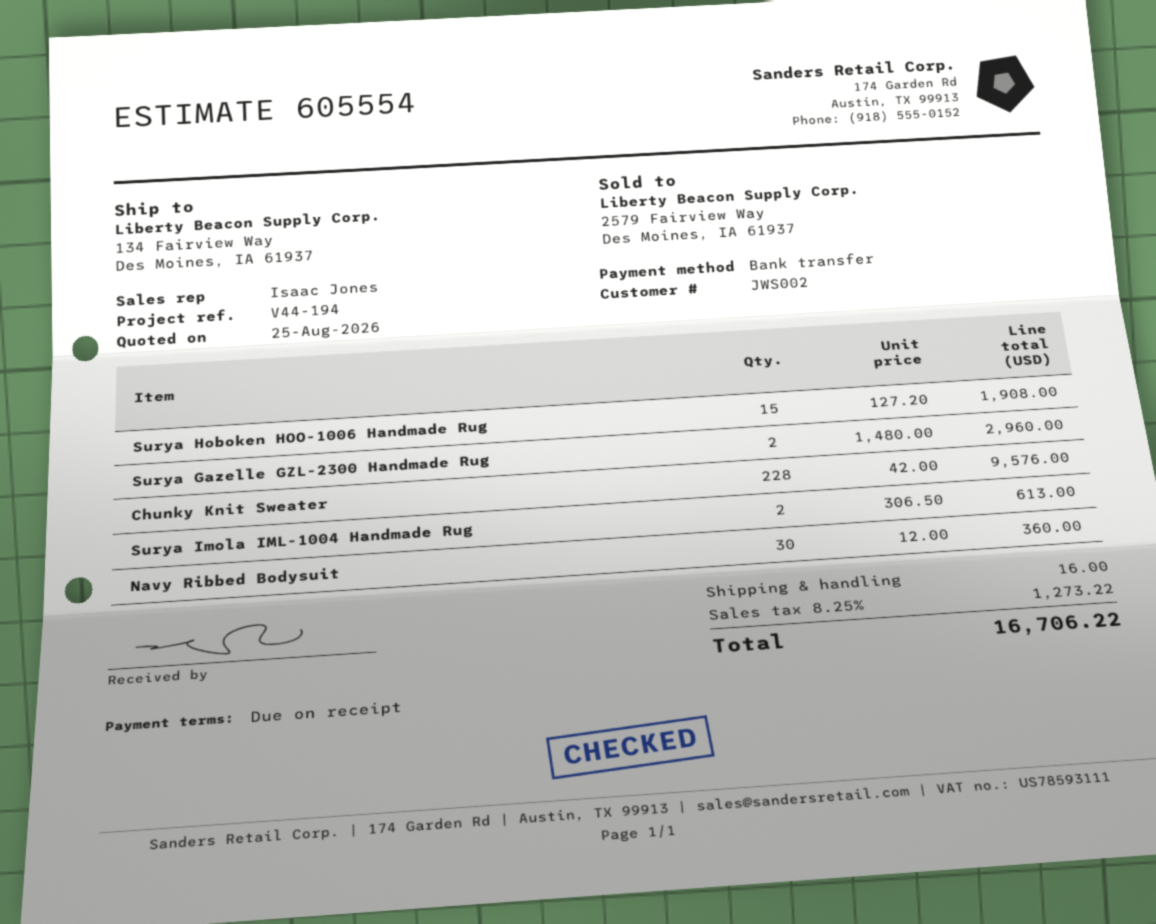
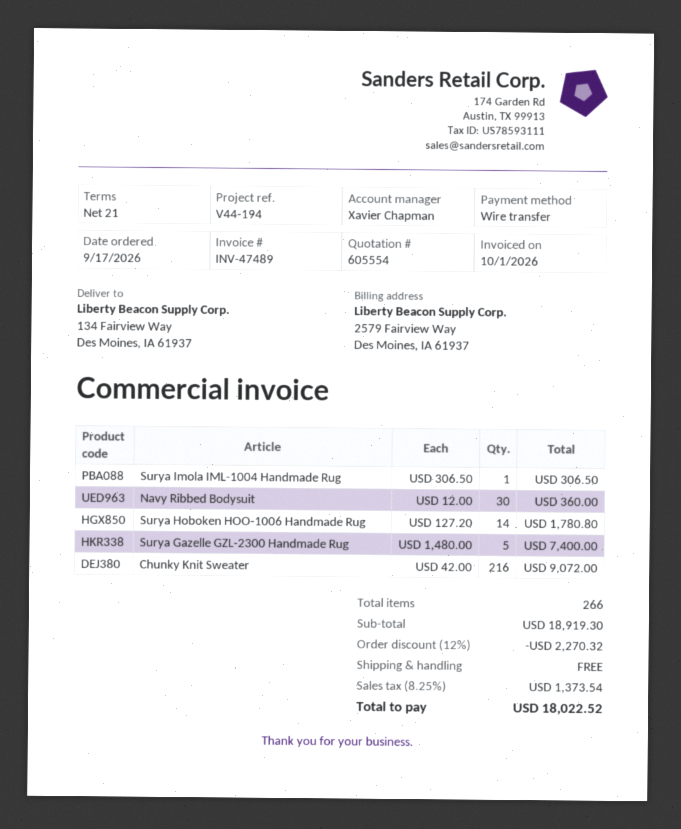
payment terms: on receipt -> 21 days
sales rep: Isaac Jones -> Xavier Chapman
Surya Hoboken HOO-1006 Handmade Rug: 15 x 127.20 = 1908.00 -> 14 x 127.20 = 1780.80
Surya Gazelle GZL-2300 Handmade Rug: 2 x 1480.00 = 2960.00 -> 5 x 1480.00 = 7400.00
Chunky Knit Sweater: 228 x 42.00 = 9576.00 -> 216 x 42.00 = 9072.00
Surya Imola IML-1004 Handmade Rug: 2 x 306.50 = 613.00 -> 1 x 306.50 = 306.50
discount: none -> 12% = 2270.32
shipping: 16.00 -> 0.00
tax: 8.25% = 1273.22 -> 8.25% = 1373.54
total: 16706.22 -> 18022.52

